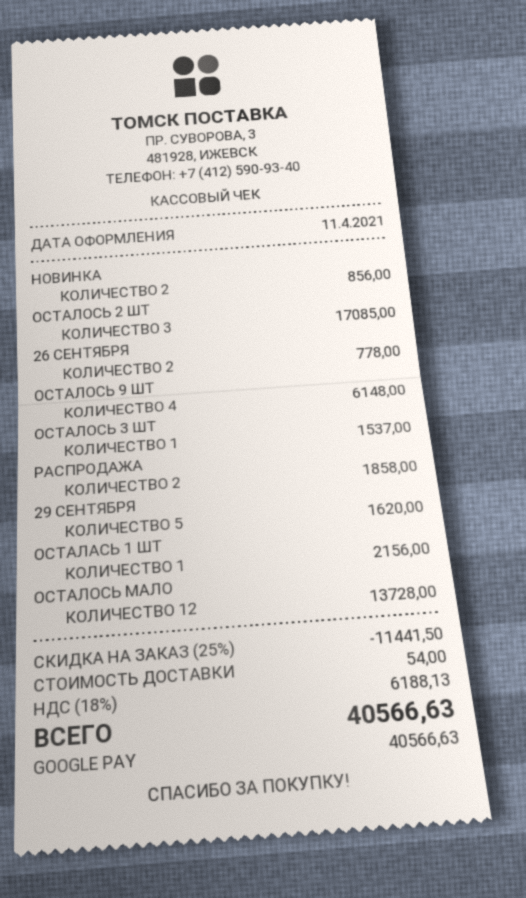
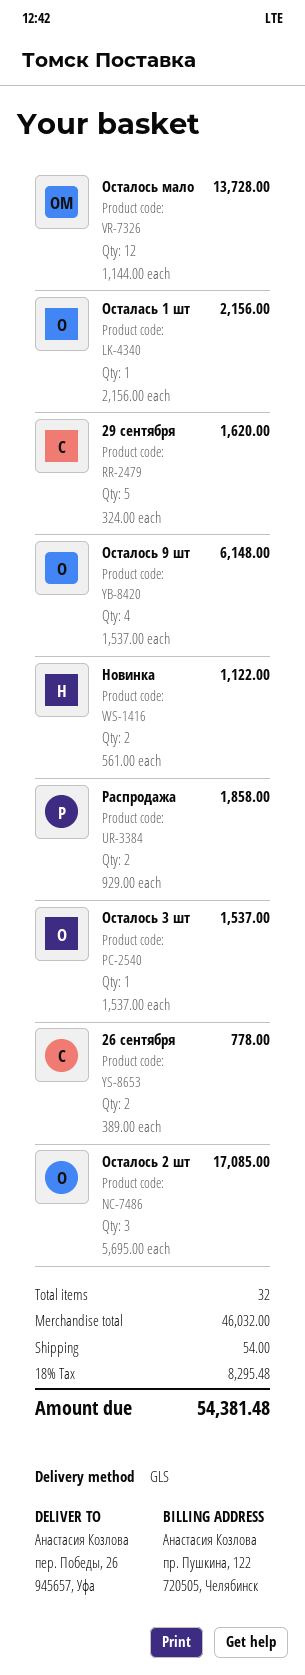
НОВИНКА: 2 for 856.00 -> 2 for 1122.00
discount: 25% = 11441.50 -> none
tax: 18% = 6188.13 -> 18% = 8295.48
total: 40566.63 -> 54381.48

